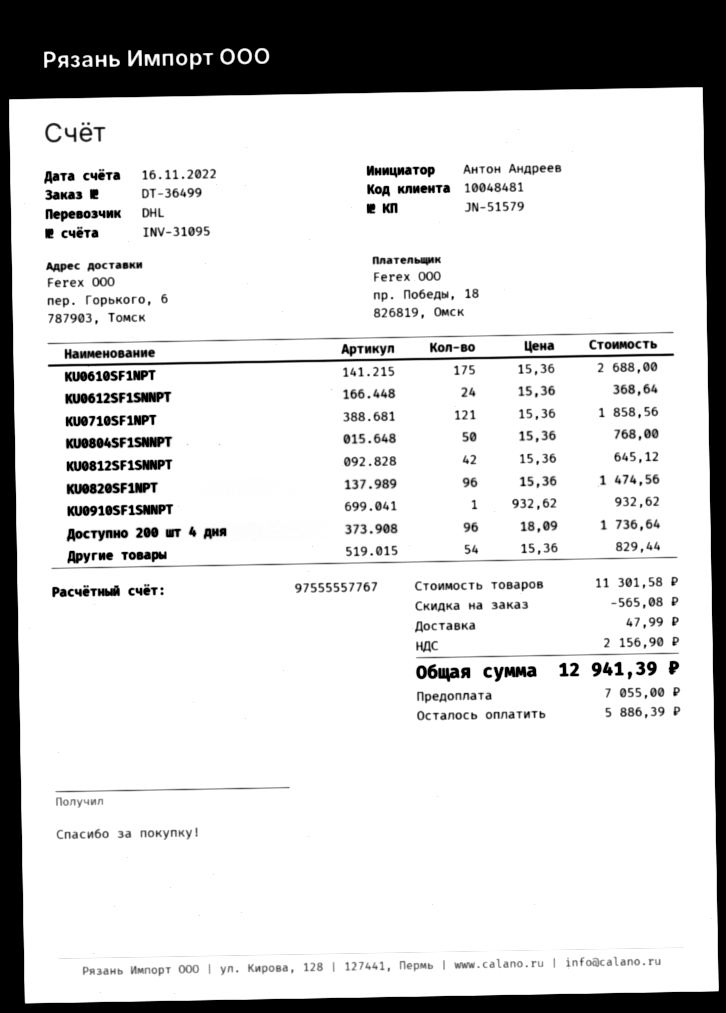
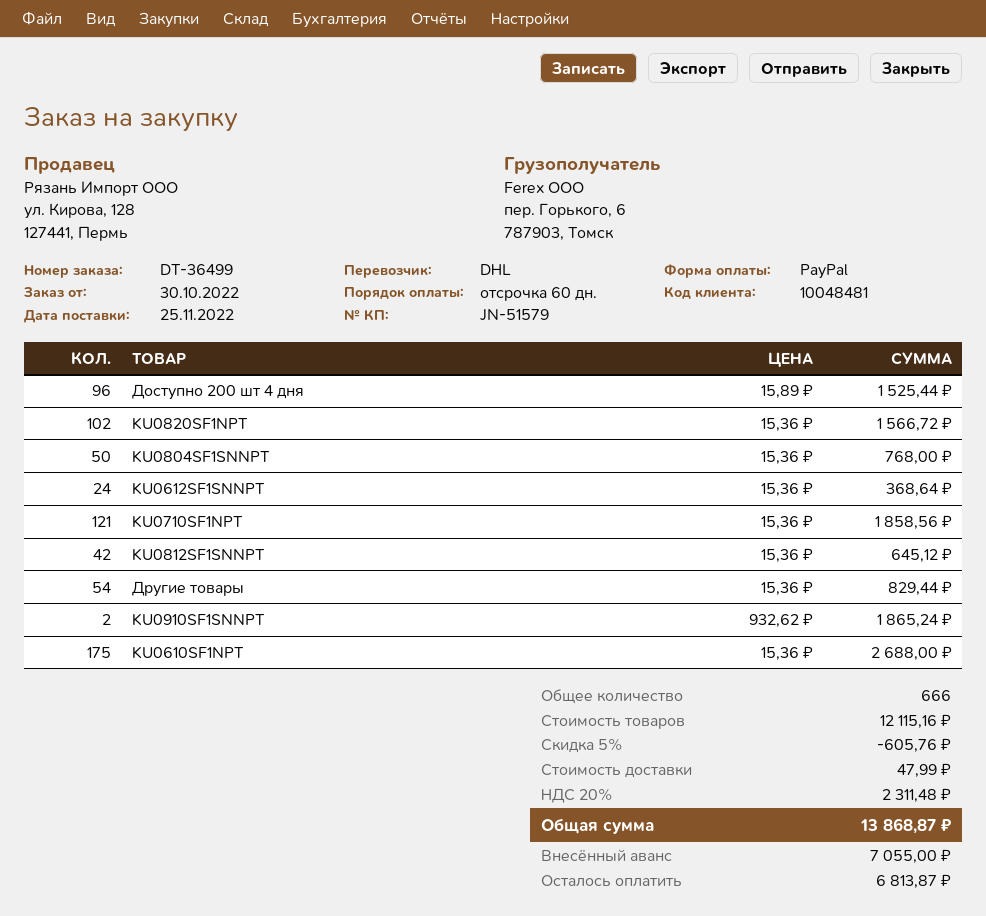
KU0820SF1NPT: 96 x 15.36 = 1474.56 -> 102 x 15.36 = 1566.72
KU0910SF1SNNPT: 1 x 932.62 = 932.62 -> 2 x 932.62 = 1865.24
Доступно 200 шт 4 дня: 96 x 18.09 = 1736.64 -> 96 x 15.89 = 1525.44
subtotal: 11301.58 -> 12115.16
discount: 565.08 -> 605.76
tax: 2156.90 -> 2311.48
total: 12941.39 -> 13868.87
balance: 5886.39 -> 6813.87

